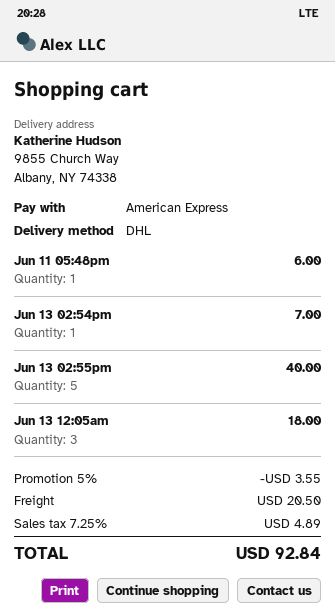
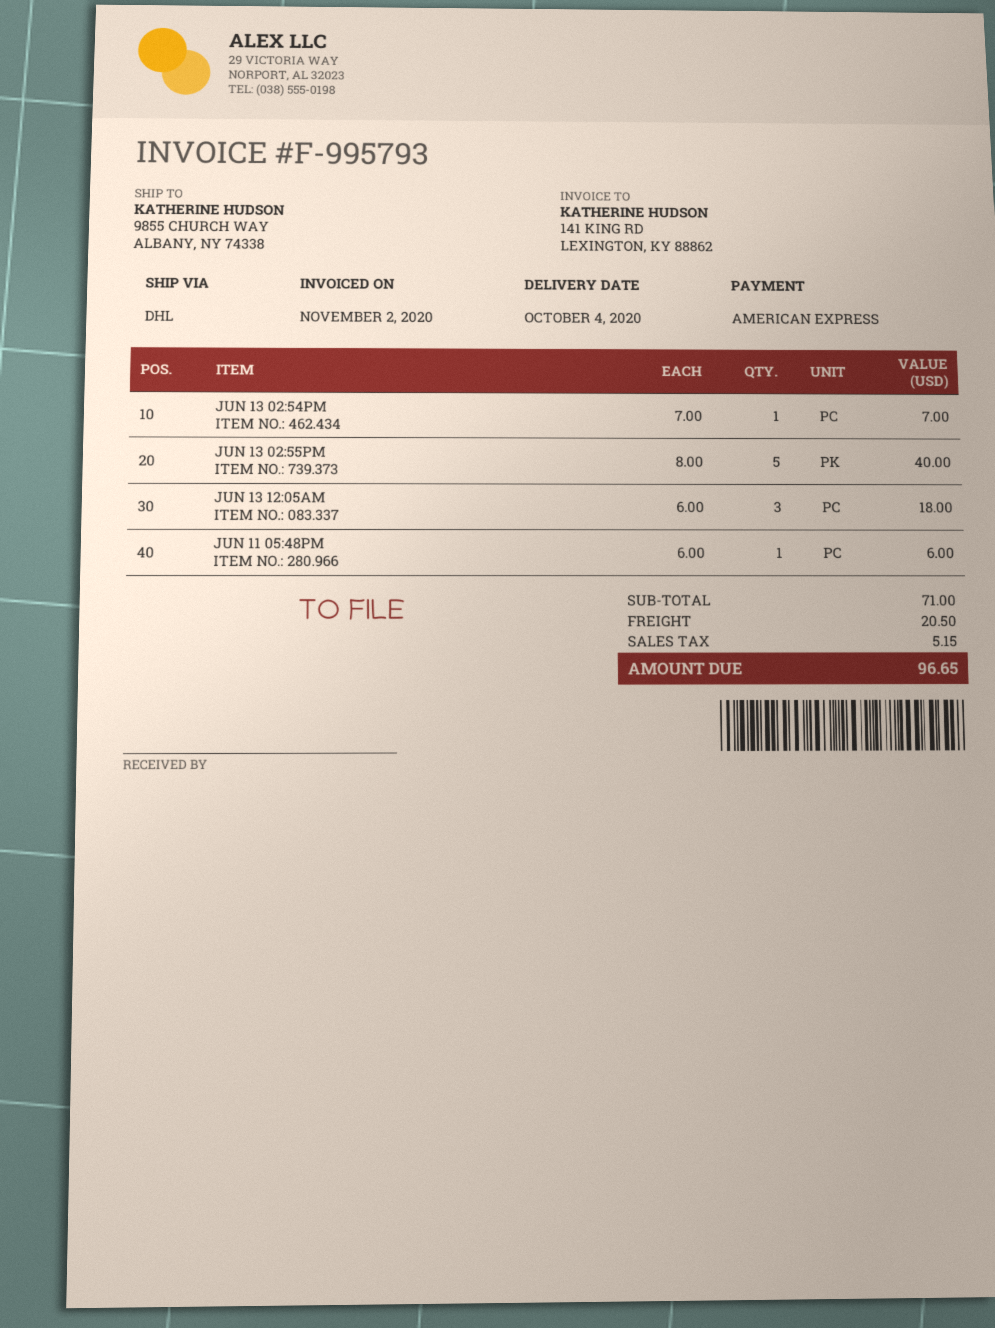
discount: 5% = 3.55 -> none
tax: 4.89 -> 5.15
total: 92.84 -> 96.65

